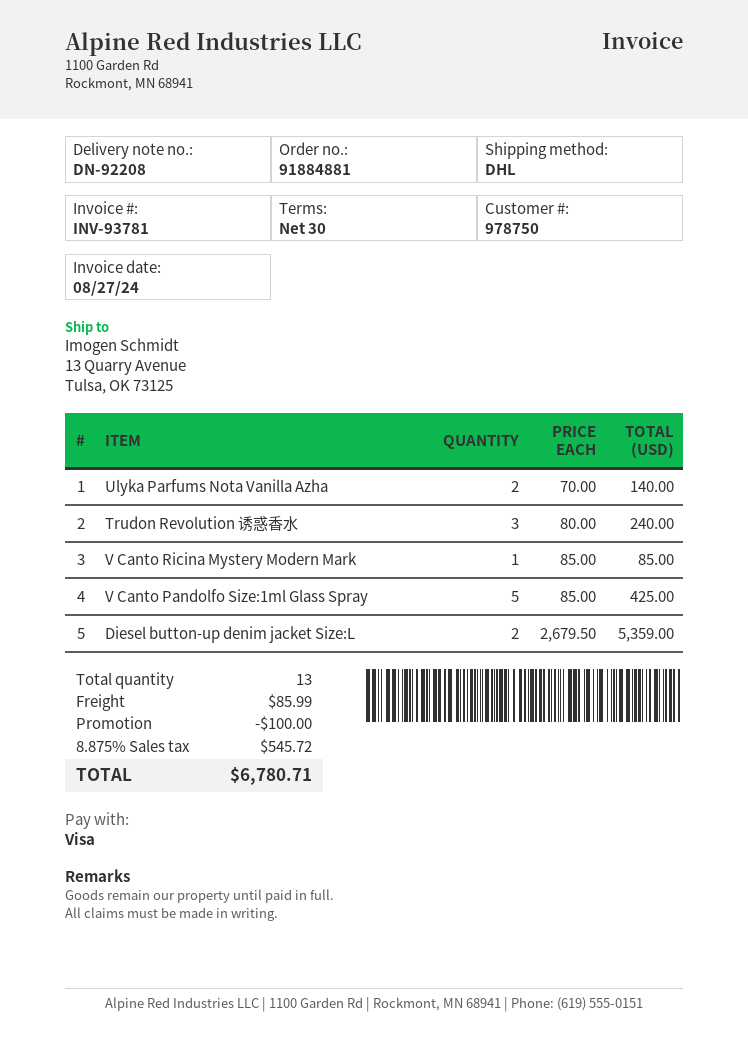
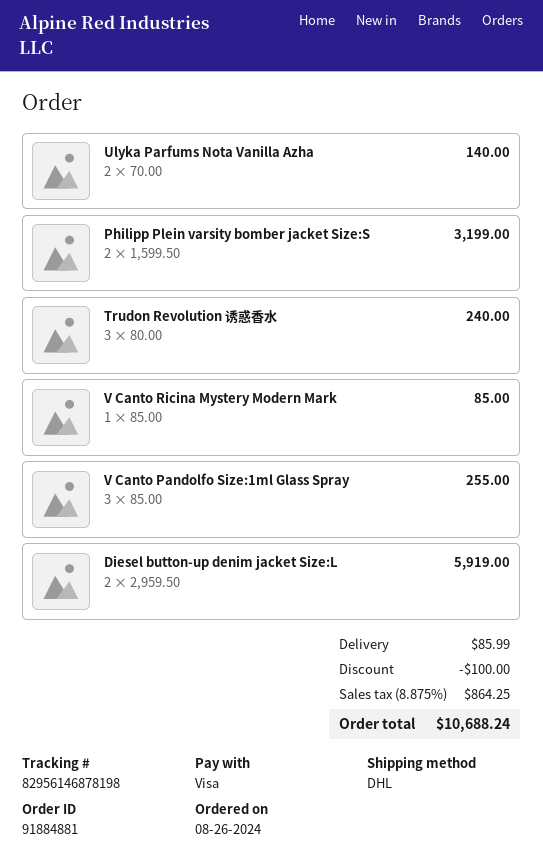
V Canto Pandolfo Size:1ml Glass Spray: 5 x 85.00 = 425.00 -> 3 x 85.00 = 255.00
Diesel button-up denim jacket Size:L: 2 x 2679.50 = 5359.00 -> 2 x 2959.50 = 5919.00
Philipp Plein varsity bomber jacket Size:S: none -> 2 x 1599.50 = 3199.00
tax: 8.875% = 545.72 -> 8.875% = 864.25
total: 6780.71 -> 10688.24

